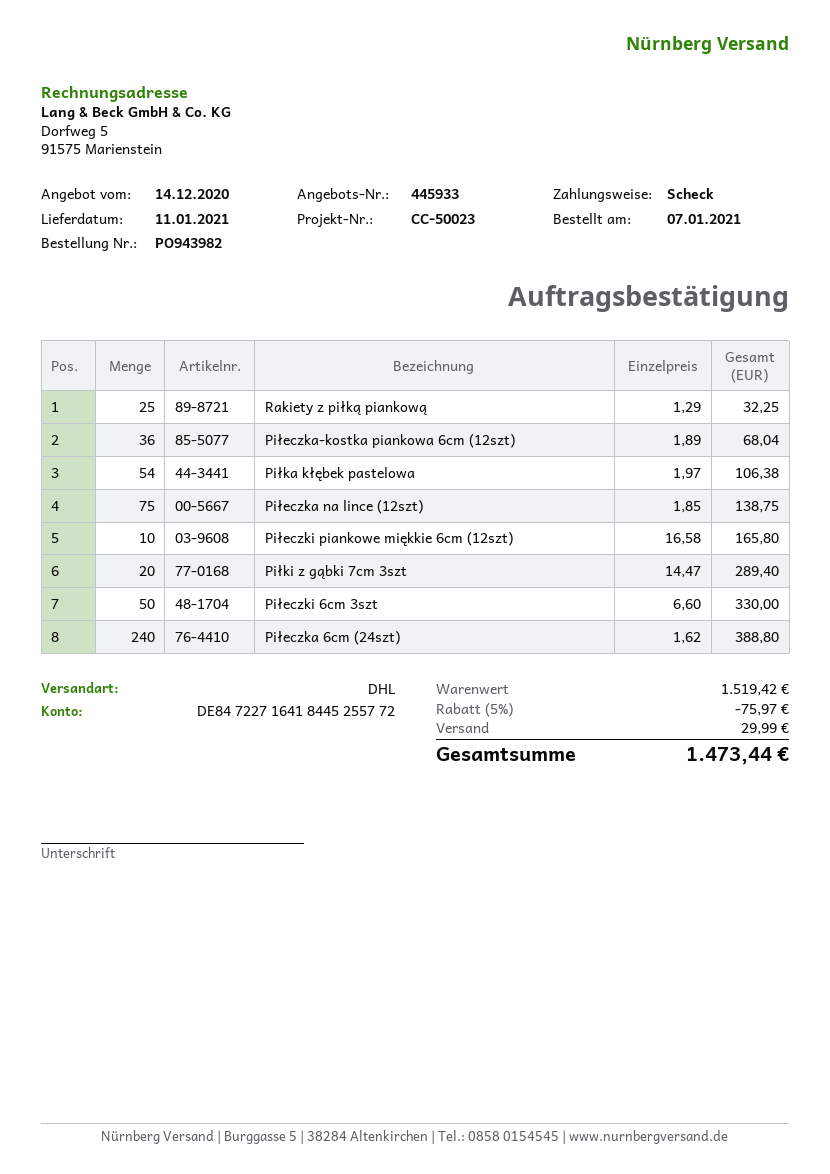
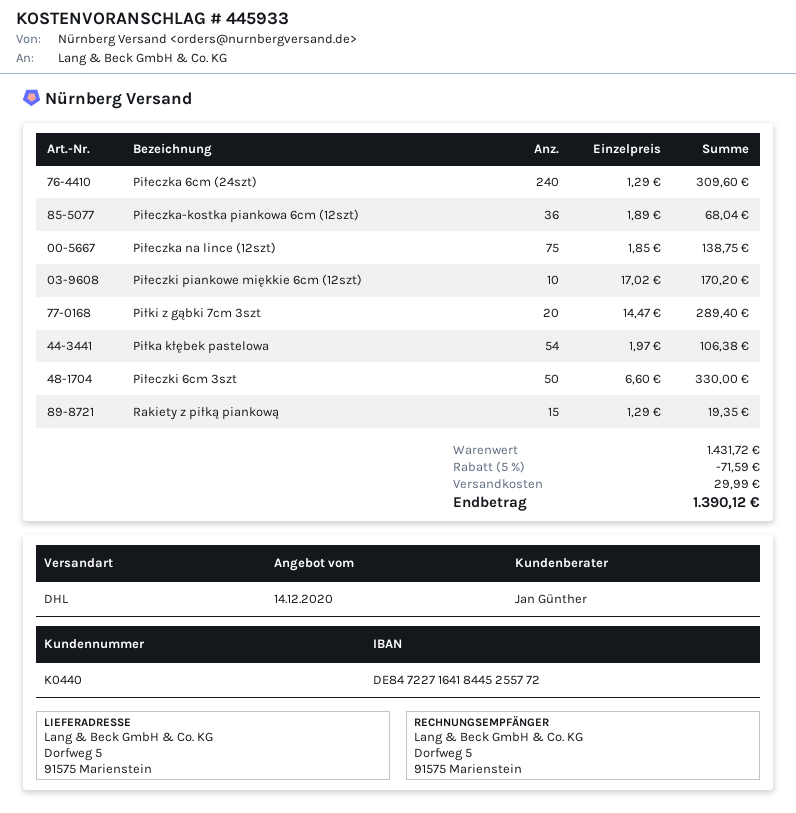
Rakiety z piłką piankową: 25 x 1.29 = 32.25 -> 15 x 1.29 = 19.35
Piłeczki piankowe miękkie 6cm (12szt): 10 x 16.58 = 165.80 -> 10 x 17.02 = 170.20
Piłeczka 6cm (24szt): 240 x 1.62 = 388.80 -> 240 x 1.29 = 309.60
subtotal: 1519.42 -> 1431.72
discount: 5% = 75.97 -> 5% = 71.59
total: 1473.44 -> 1390.12

